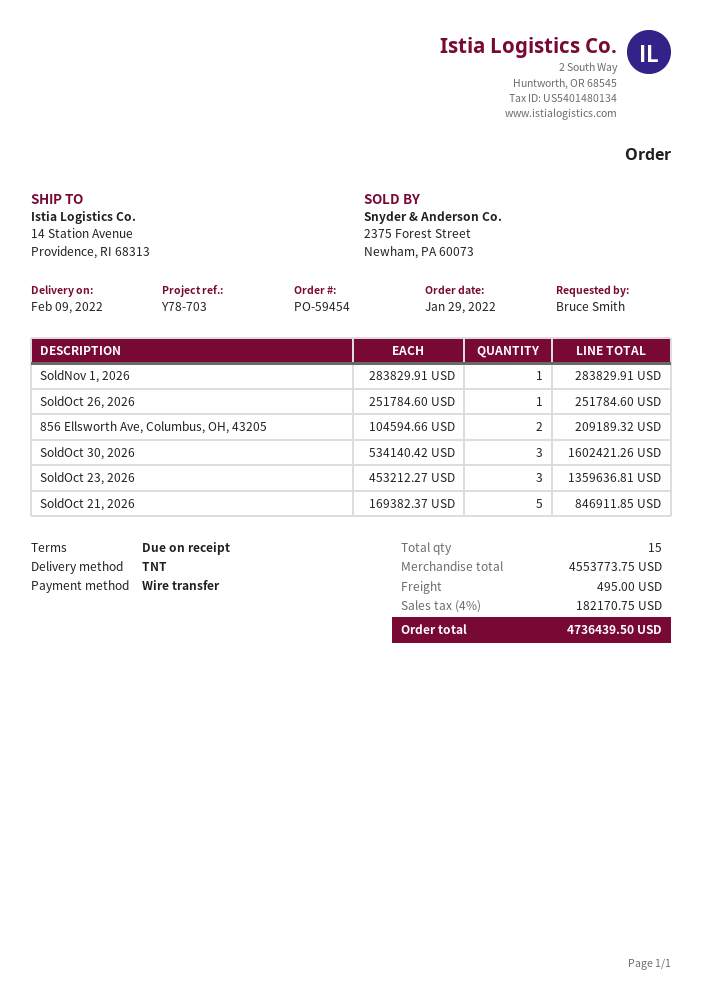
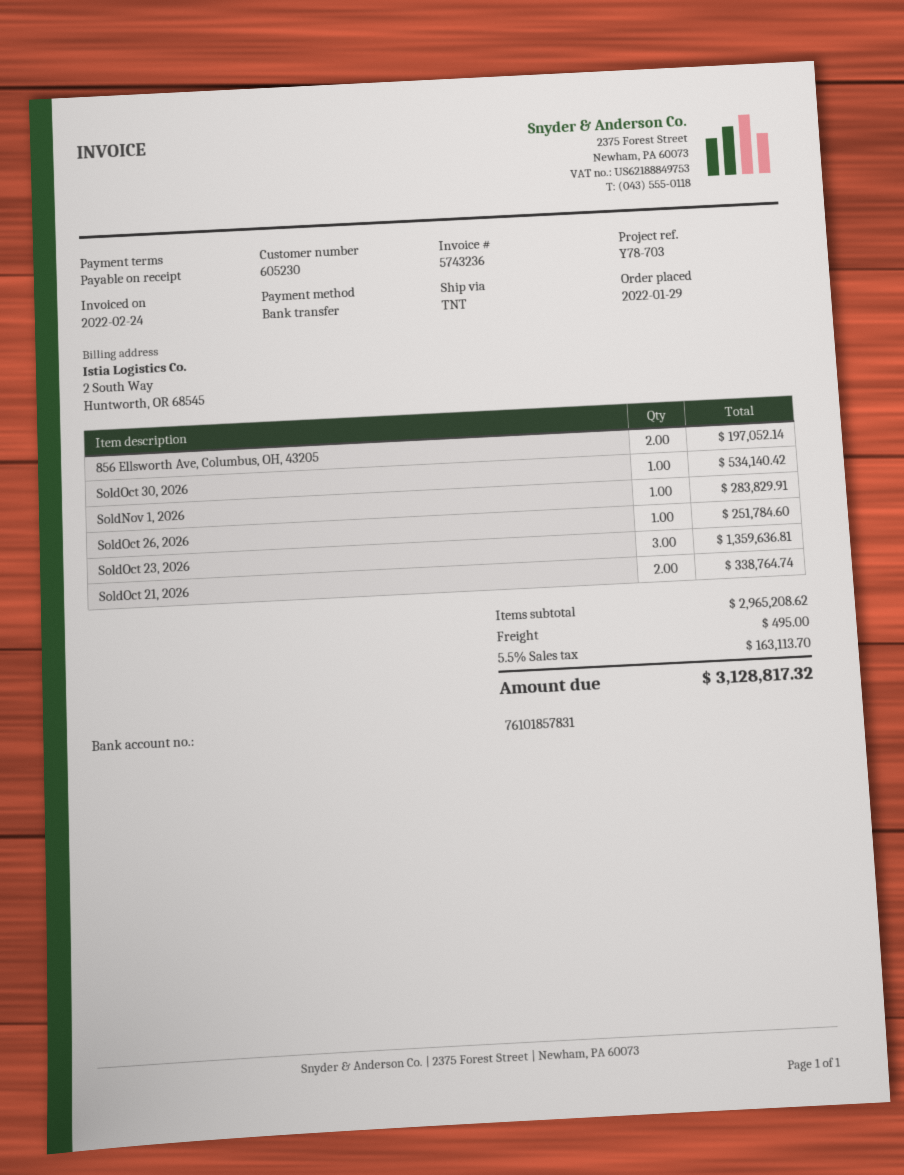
856 Ellsworth Ave, Columbus, OH, 43205: 2 for 209189.32 -> 2 for 197052.14
SoldOct 30, 2026: 3 for 1602421.26 -> 1 for 534140.42
SoldOct 21, 2026: 5 for 846911.85 -> 2 for 338764.74
subtotal: 4553773.75 -> 2965208.62
tax: 4% = 182170.75 -> 5.5% = 163113.70
total: 4736439.50 -> 3128817.32

